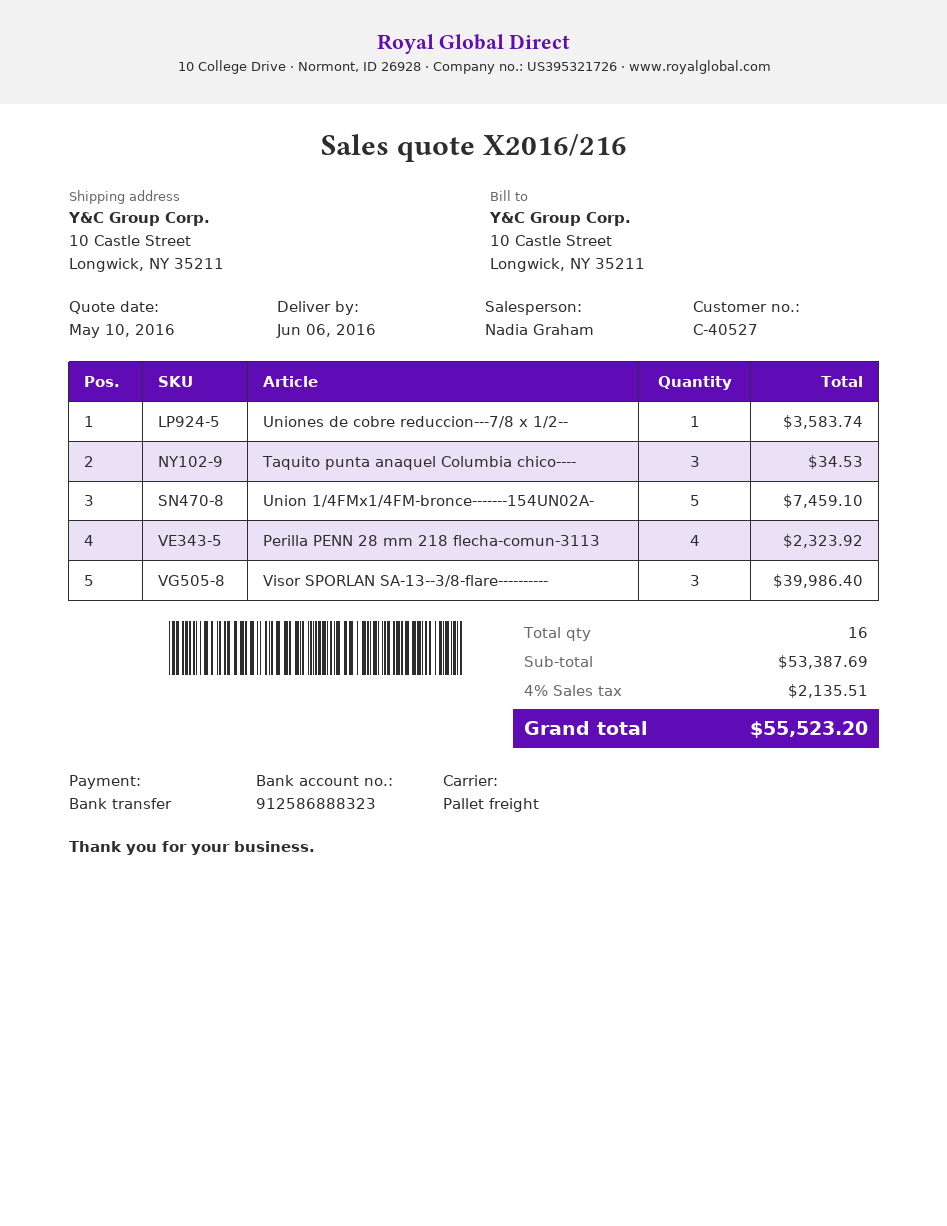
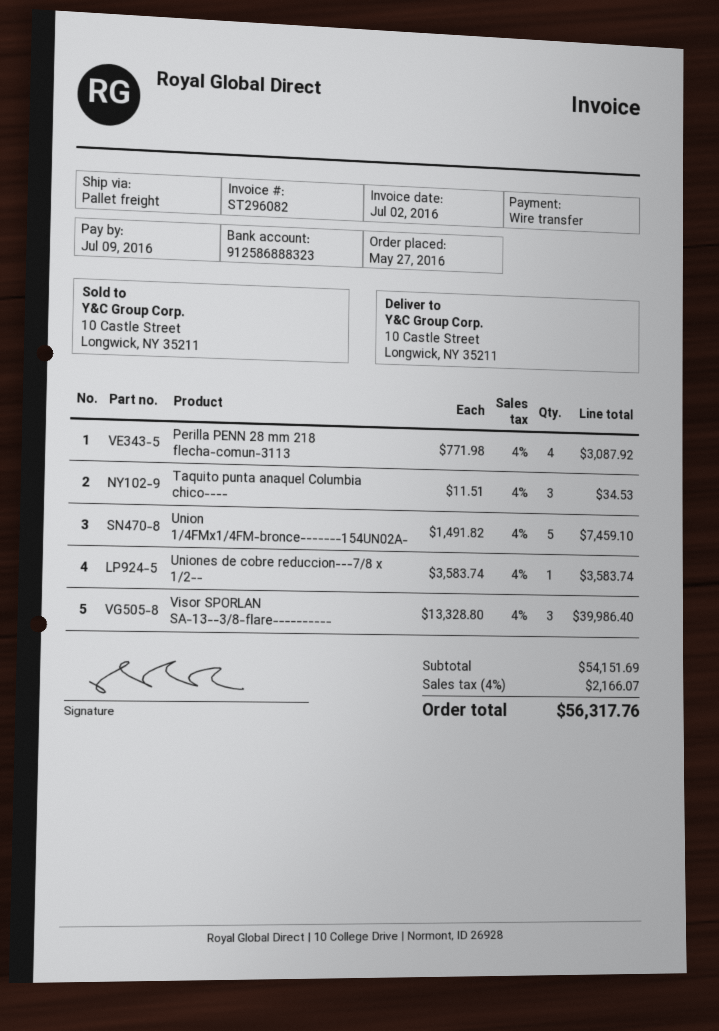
Perilla PENN 28 mm 218 flecha-comun-3113: 4 for 2323.92 -> 4 for 3087.92
subtotal: 53387.69 -> 54151.69
tax: 4% = 2135.51 -> 4% = 2166.07
total: 55523.20 -> 56317.76

